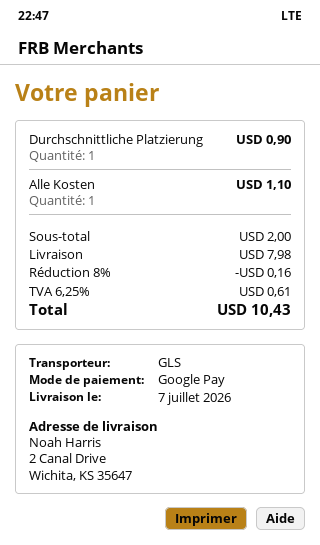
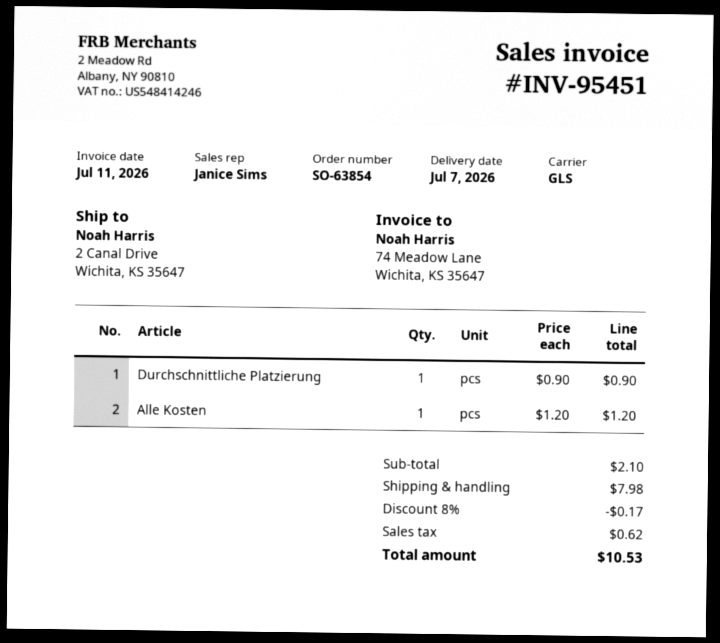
Alle Kosten: 1 for 1.10 -> 1 for 1.20
subtotal: 2.00 -> 2.10
discount: 8% = 0.16 -> 8% = 0.17
tax: 0.61 -> 0.62
total: 10.43 -> 10.53

